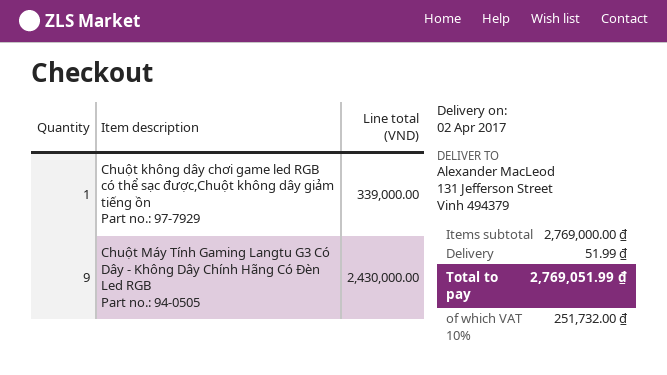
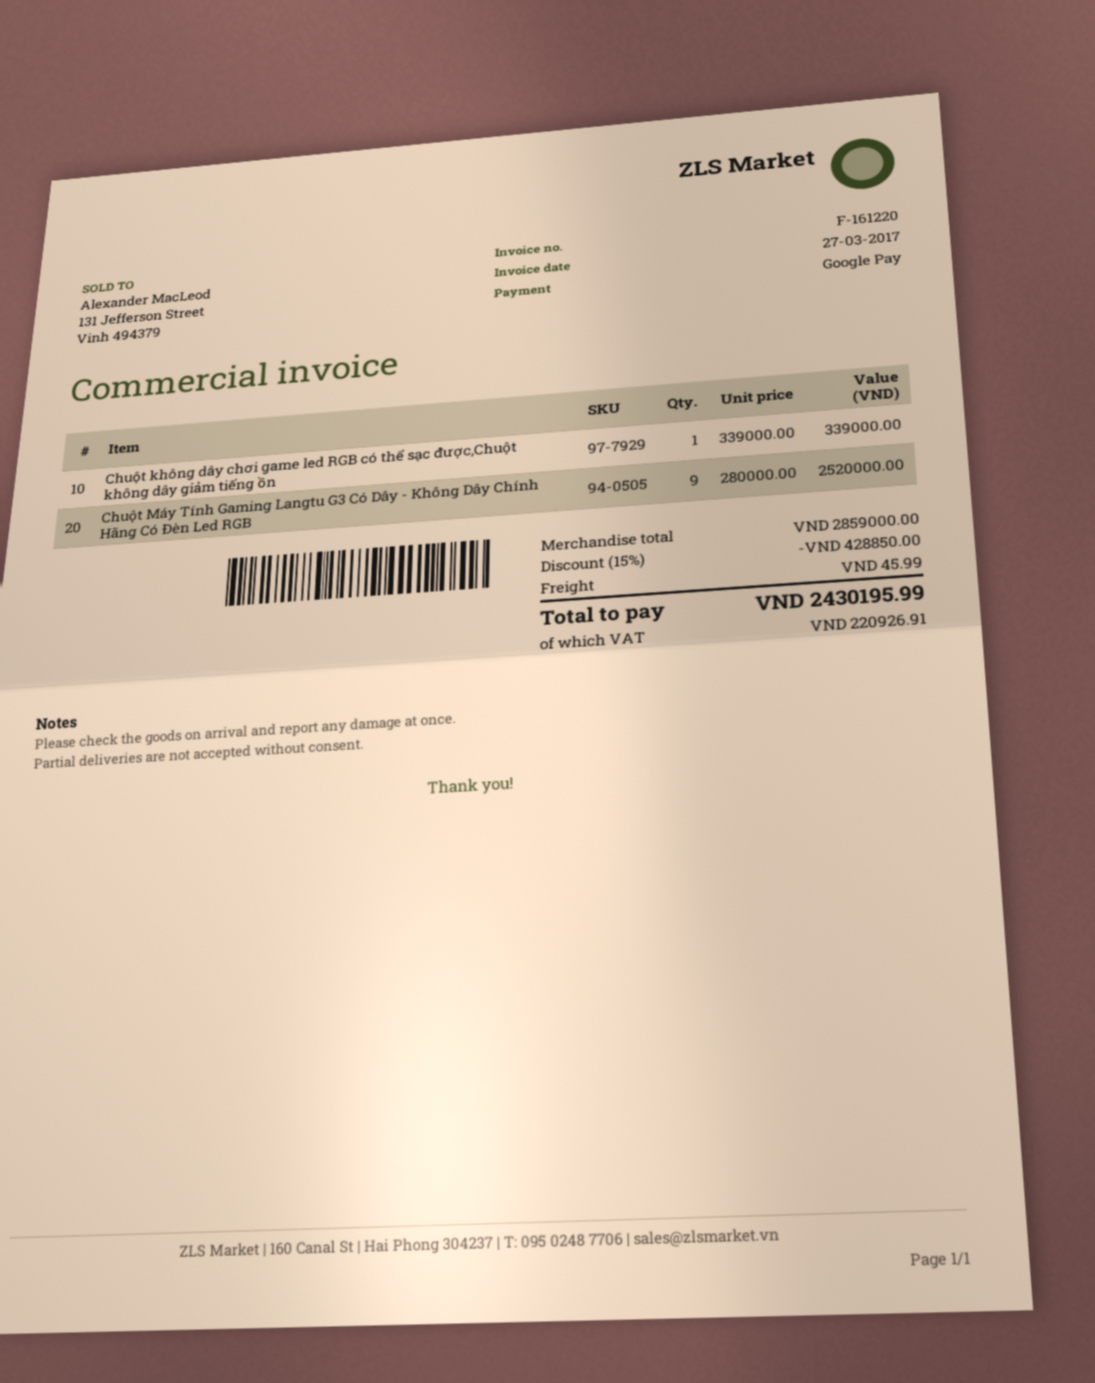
Chuột Máy Tính Gaming Langtu G3 Có Dây - Không Dây Chính Hãng Có Đèn Led RGB: 9 for 2430000.00 -> 9 for 2520000.00
subtotal: 2769000.00 -> 2859000.00
discount: none -> 15% = 428850.00
shipping: 51.99 -> 45.99
tax: 251732.00 -> 220926.91
total: 2769051.99 -> 2430195.99

